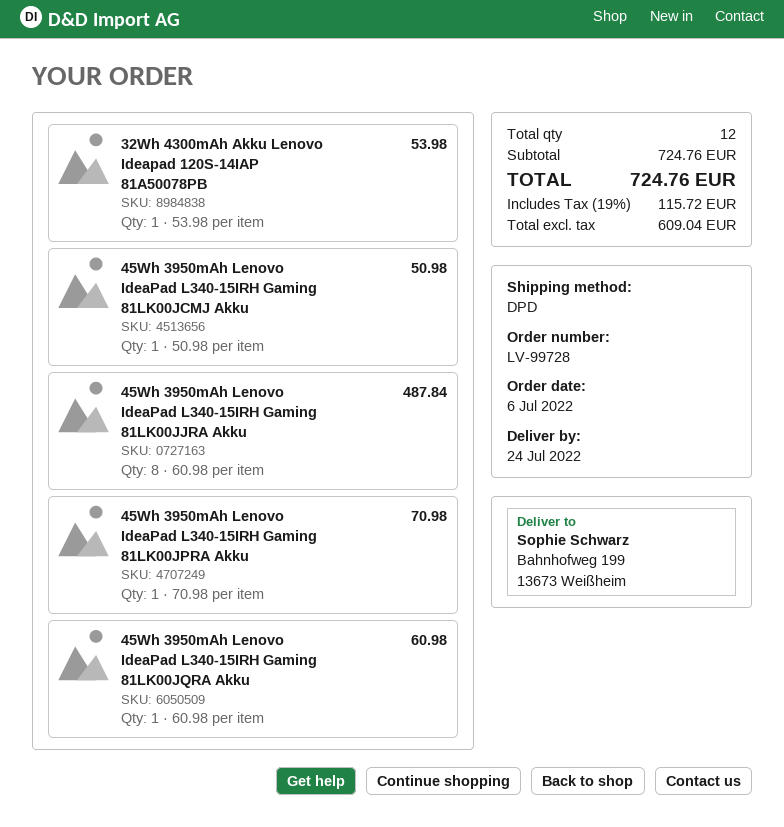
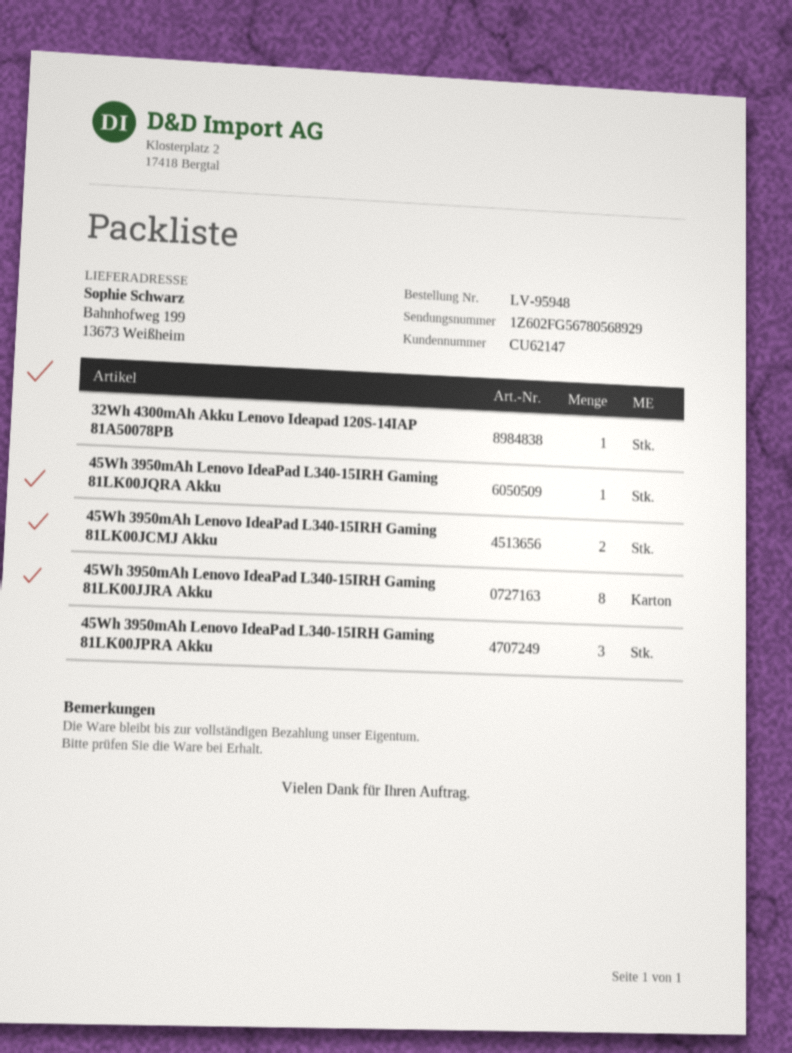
order number: LV-99728 -> LV-95948
45Wh 3950mAh Lenovo IdeaPad L340-15IRH Gaming 81LK00JCMJ Akku: 1 -> 2
45Wh 3950mAh Lenovo IdeaPad L340-15IRH Gaming 81LK00JPRA Akku: 1 -> 3

